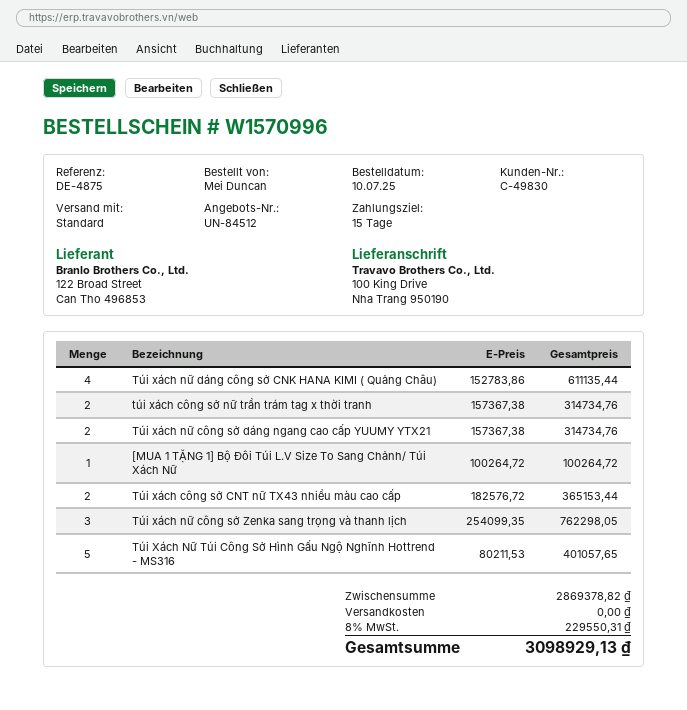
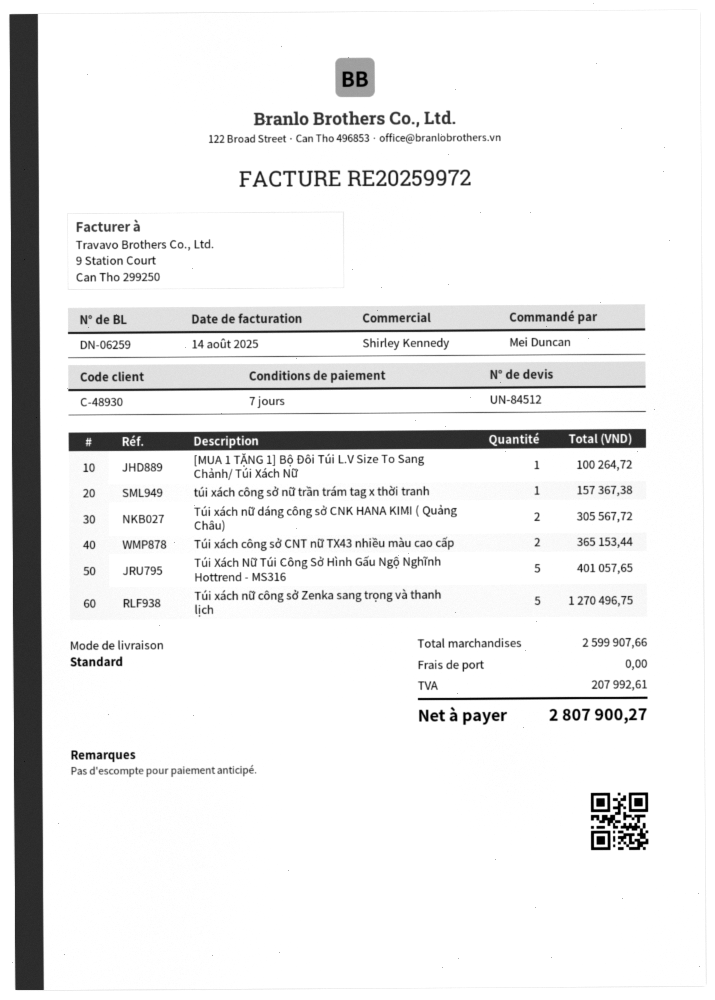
payment terms: 15 days -> 7 days
customer number: C-49830 -> C-48930
Túi xách nữ dáng công sở CNK HANA KIMI ( Quảng Châu): 4 for 611135.44 -> 2 for 305567.72
túi xách công sở nữ trần trám tag x thời tranh: 2 for 314734.76 -> 1 for 157367.38
Túi xách nữ công sở dáng ngang cao cấp YUUMY YTX21: 2 for 314734.76 -> none
Túi xách nữ công sở Zenka sang trọng và thanh lịch: 3 for 762298.05 -> 5 for 1270496.75
subtotal: 2869378.82 -> 2599907.66
tax: 229550.31 -> 207992.61
total: 3098929.13 -> 2807900.27

